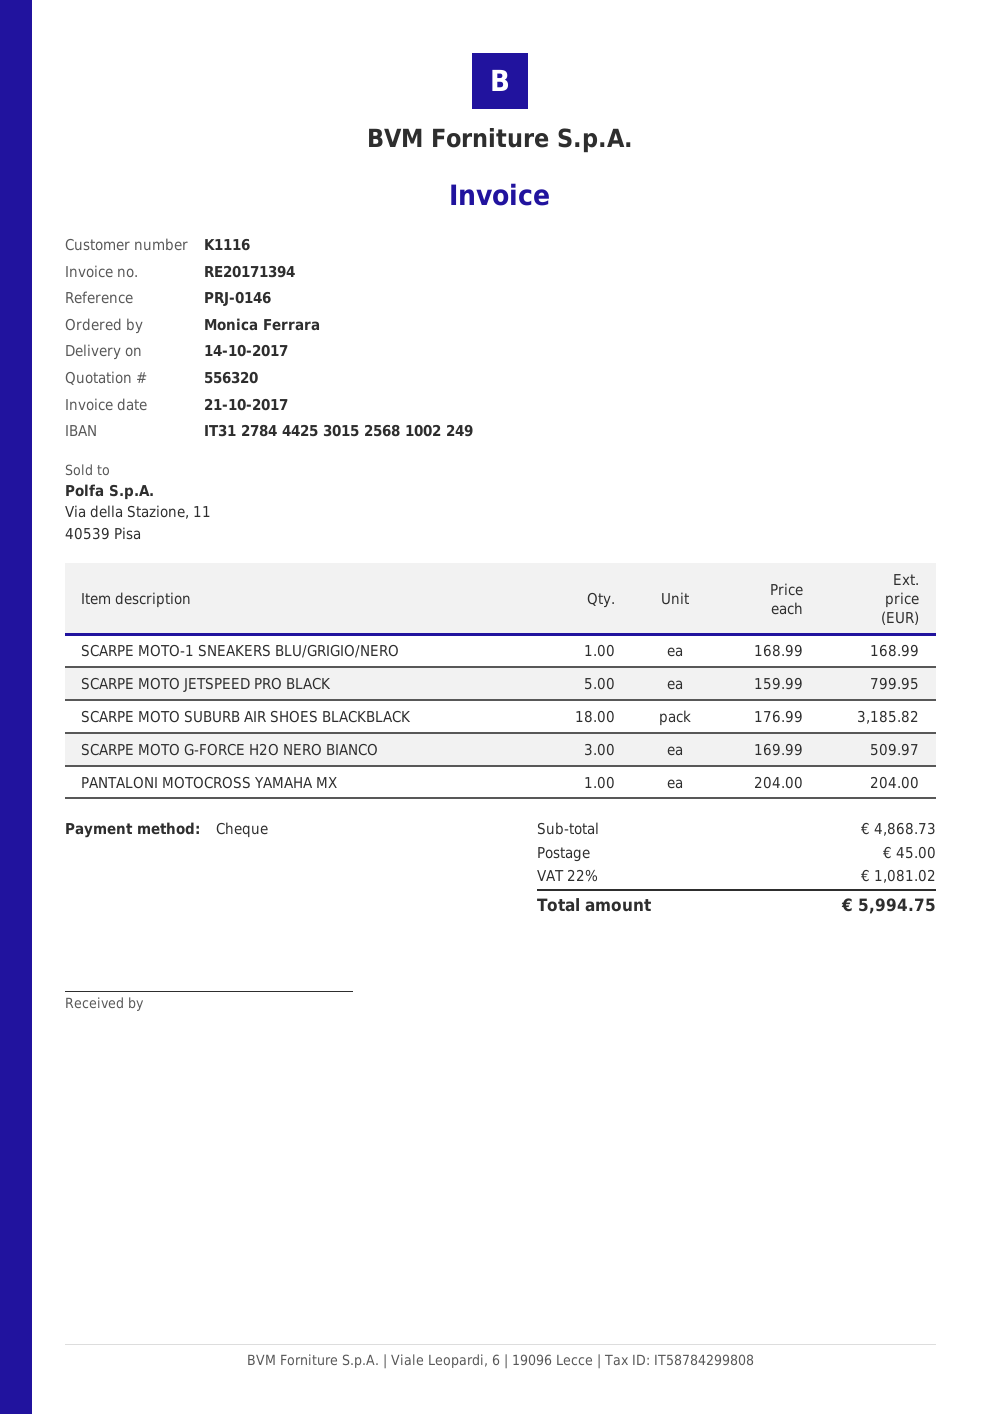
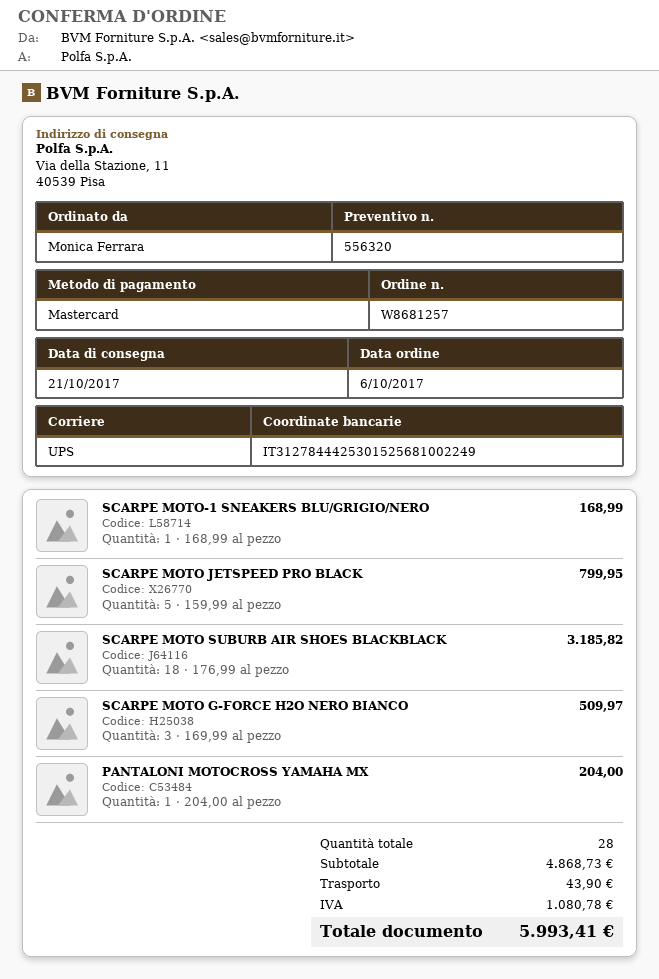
delivery date: 2017-10-14 -> 2017-10-21
payment method: cheque -> Mastercard
shipping: 45.00 -> 43.90
tax: 1081.02 -> 1080.78
total: 5994.75 -> 5993.41

